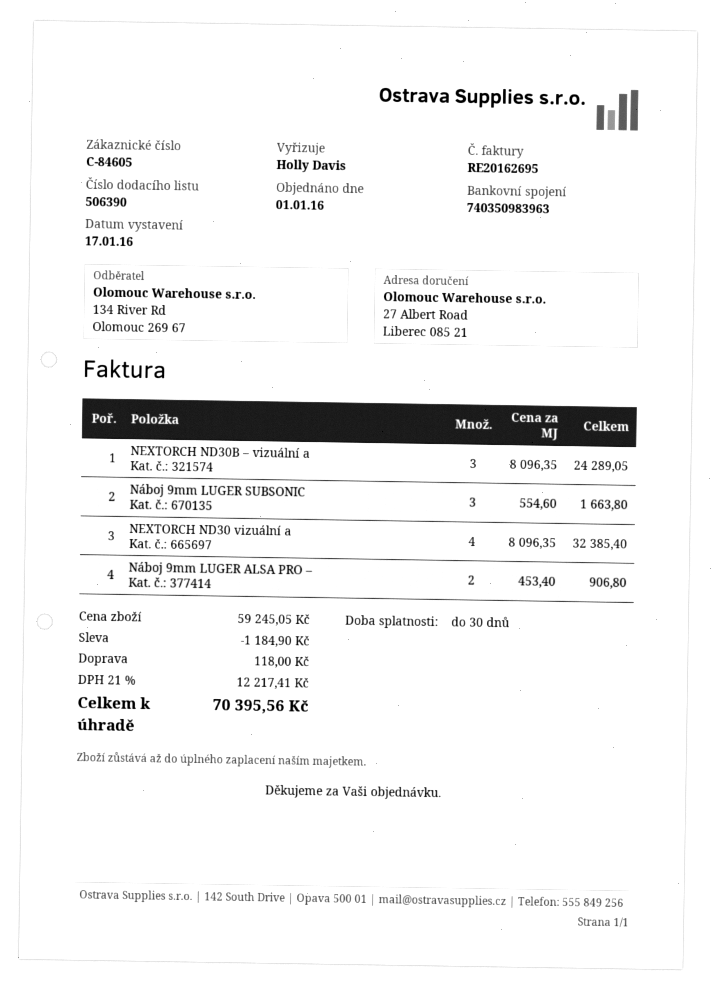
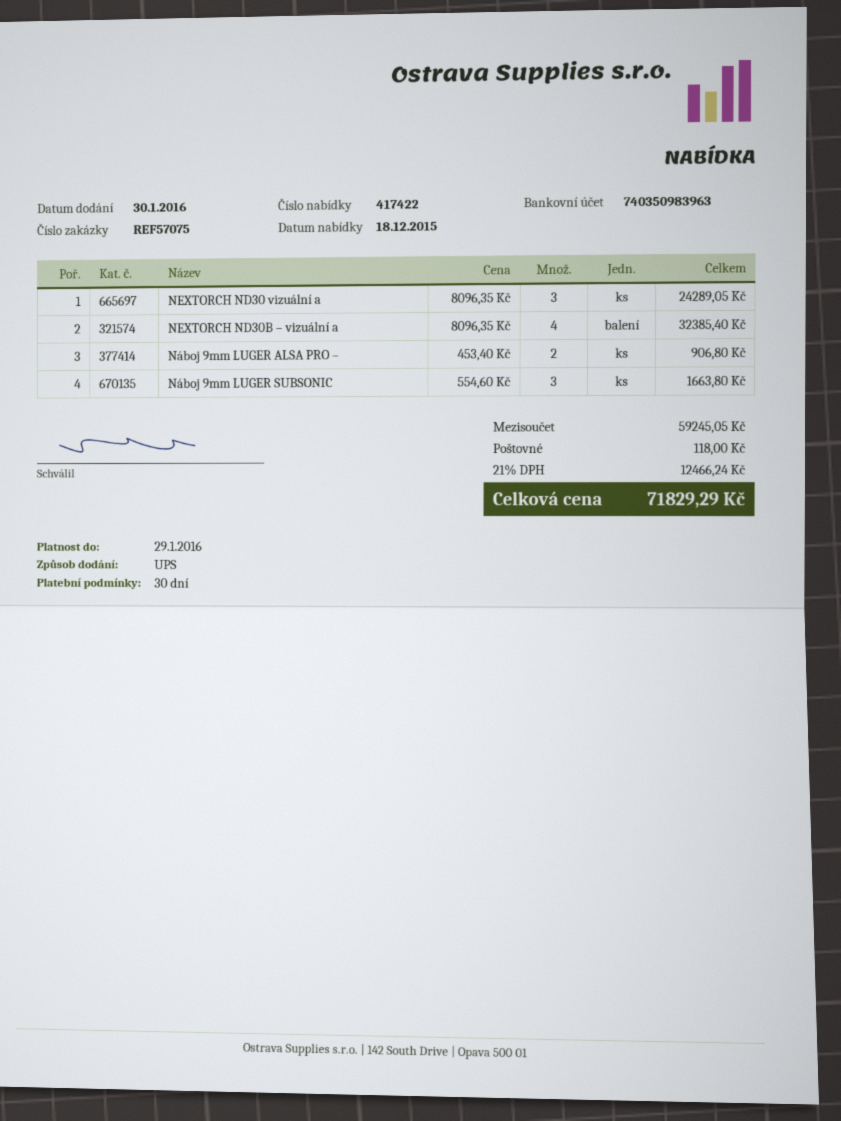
NEXTORCH ND30B – vizuální a: 3 x 8096.35 = 24289.05 -> 4 x 8096.35 = 32385.40
NEXTORCH ND30 vizuální a: 4 x 8096.35 = 32385.40 -> 3 x 8096.35 = 24289.05
discount: 1184.90 -> none
tax: 21% = 12217.41 -> 21% = 12466.24
total: 70395.56 -> 71829.29

